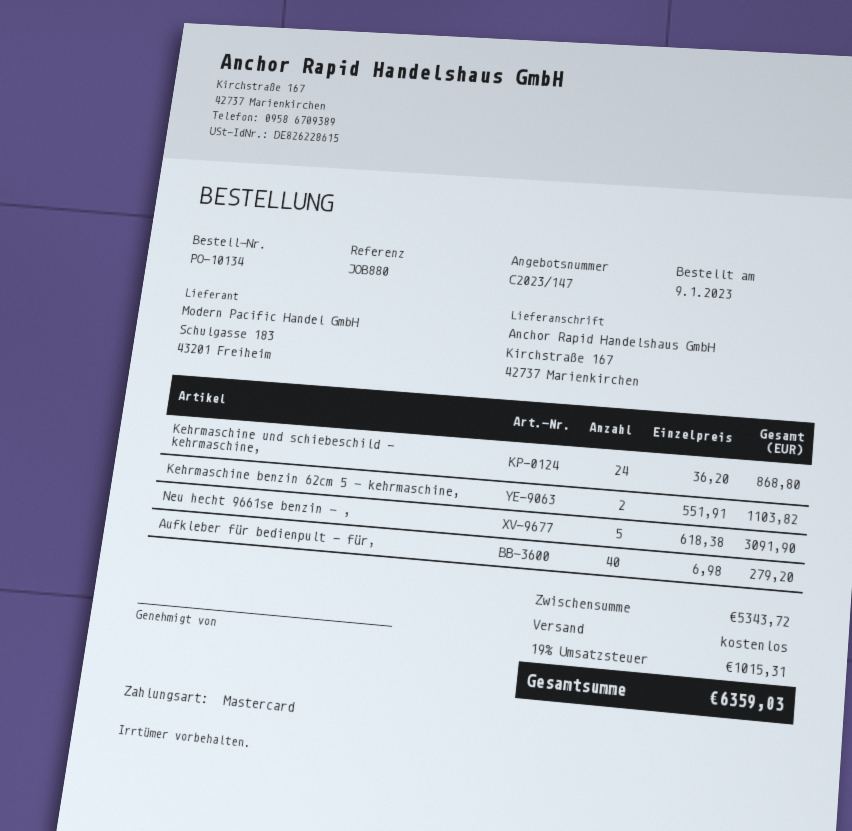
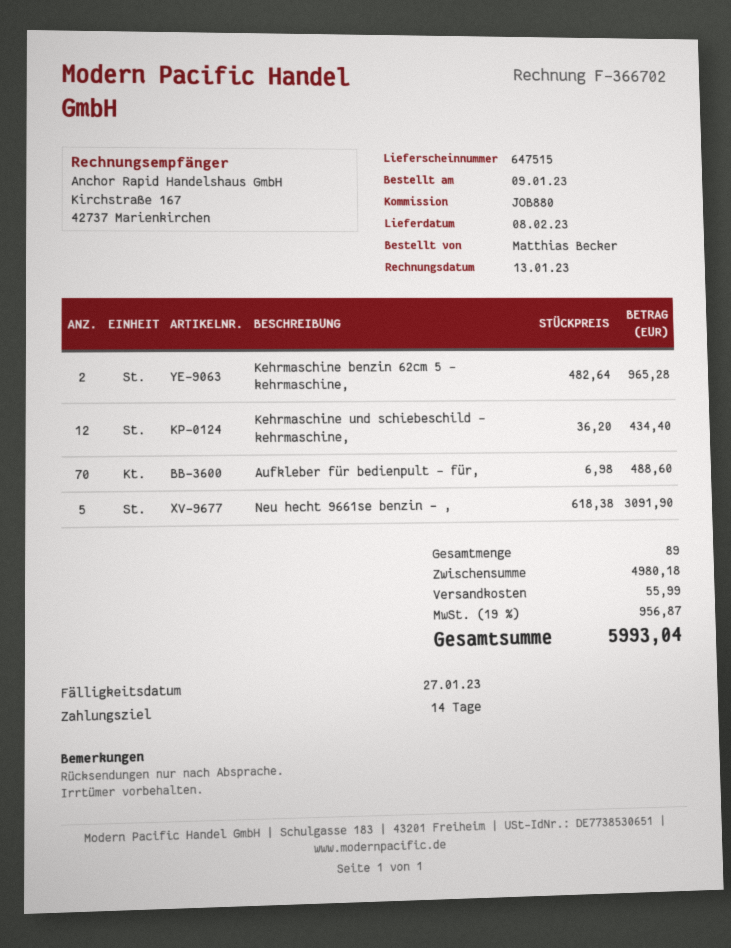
Kehrmaschine und schiebeschild - kehrmaschine,: 24 x 36.20 = 868.80 -> 12 x 36.20 = 434.40
Kehrmaschine benzin 62cm 5 - kehrmaschine,: 2 x 551.91 = 1103.82 -> 2 x 482.64 = 965.28
Aufkleber für bedienpult - für,: 40 x 6.98 = 279.20 -> 70 x 6.98 = 488.60
subtotal: 5343.72 -> 4980.18
shipping: 0.00 -> 55.99
tax: 19% = 1015.31 -> 19% = 956.87
total: 6359.03 -> 5993.04

